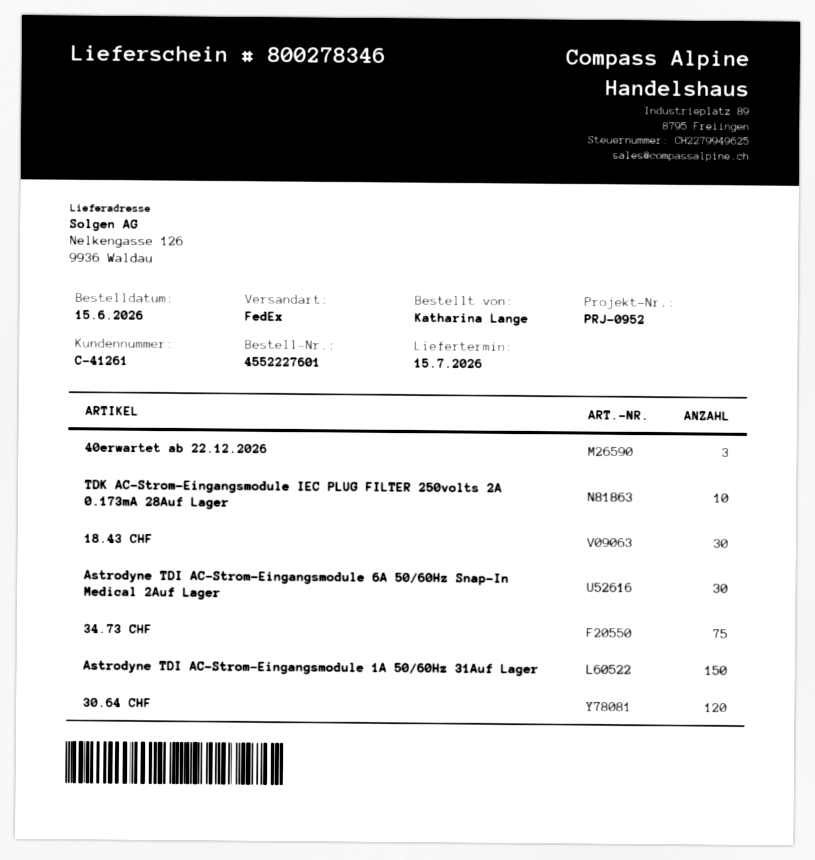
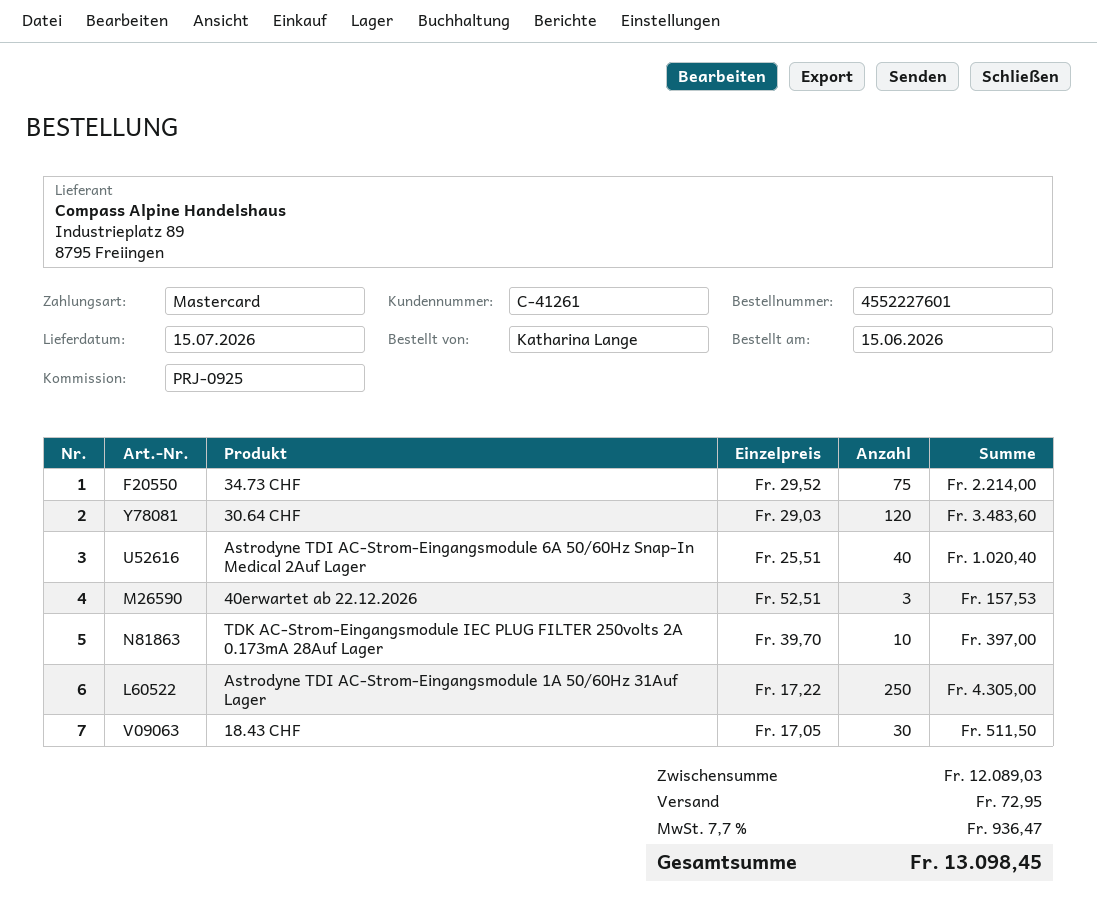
reference: PRJ-0952 -> PRJ-0925
Astrodyne TDI AC-Strom-Eingangsmodule 6A 50/60Hz Snap-In Medical 2Auf Lager: 30 -> 40
Astrodyne TDI AC-Strom-Eingangsmodule 1A 50/60Hz 31Auf Lager: 150 -> 250

